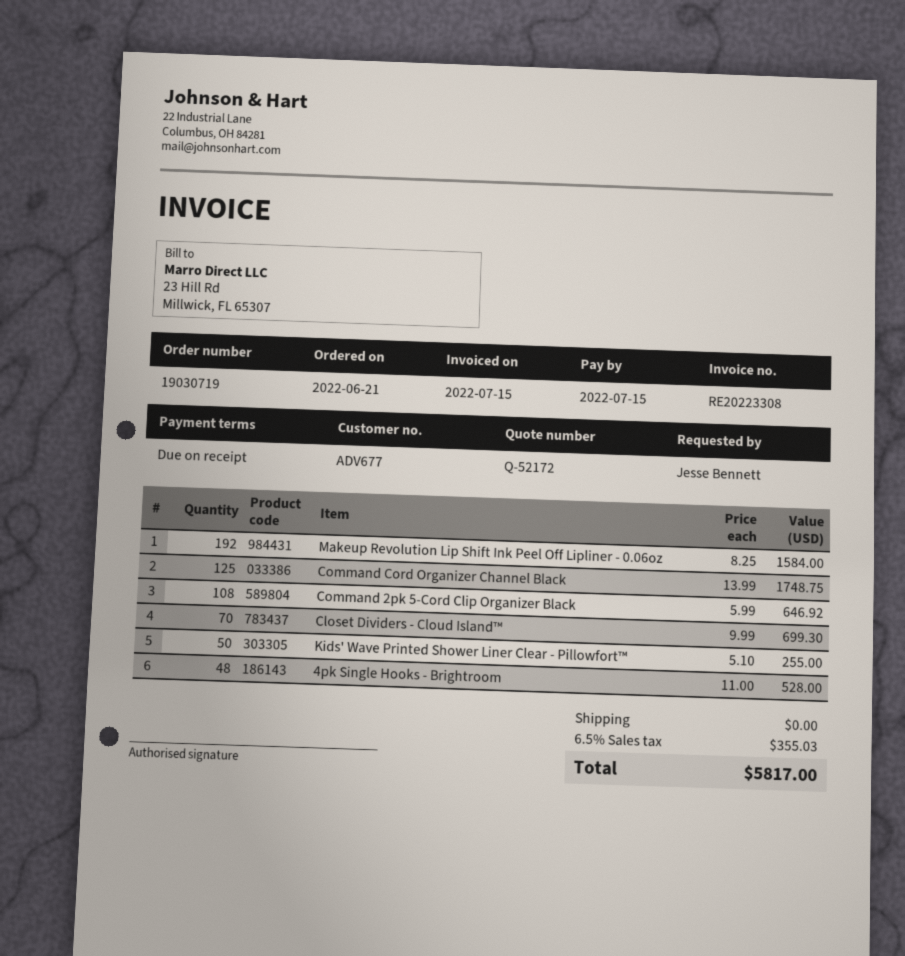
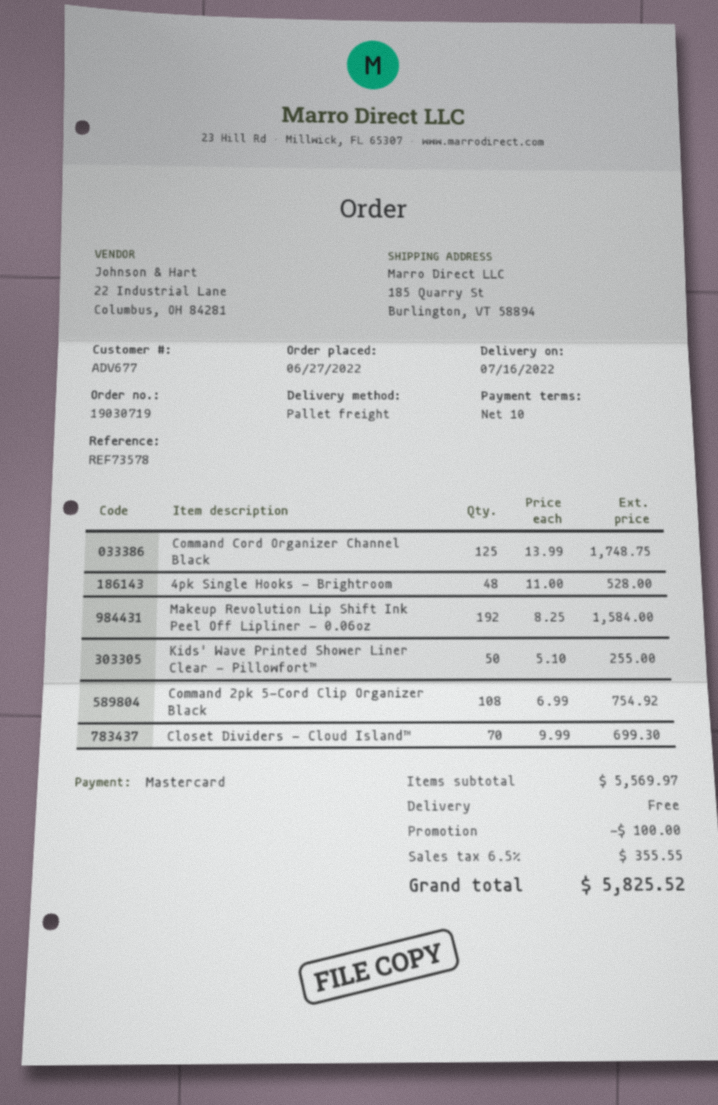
order date: 2022-06-21 -> 2022-06-27
payment terms: on receipt -> 10 days
Command 2pk 5-Cord Clip Organizer Black: 108 x 5.99 = 646.92 -> 108 x 6.99 = 754.92
discount: none -> 100.00
tax: 6.5% = 355.03 -> 6.5% = 355.55
total: 5817.00 -> 5825.52

